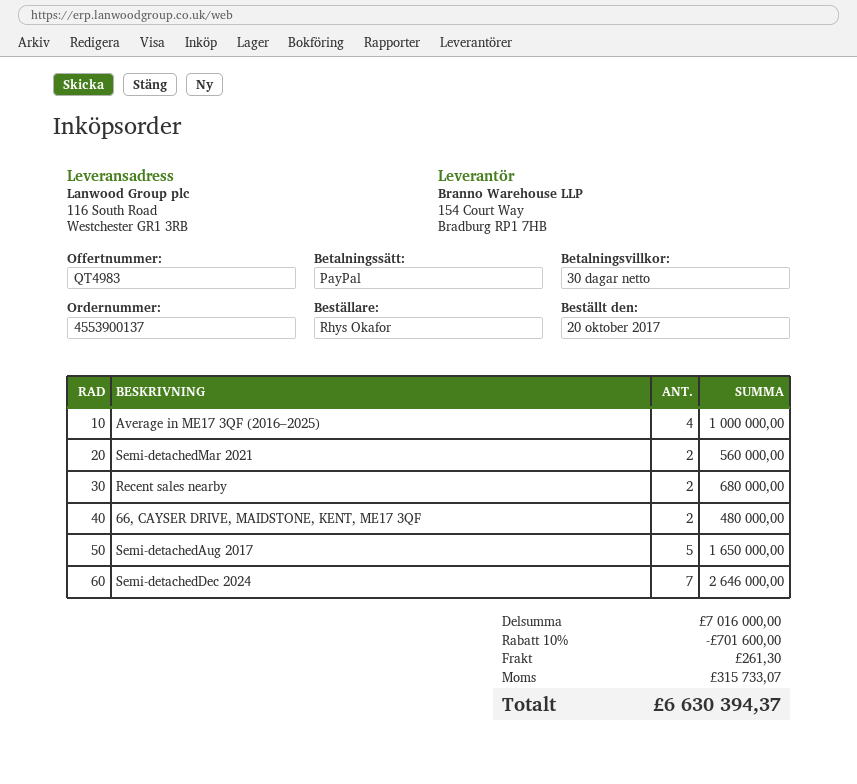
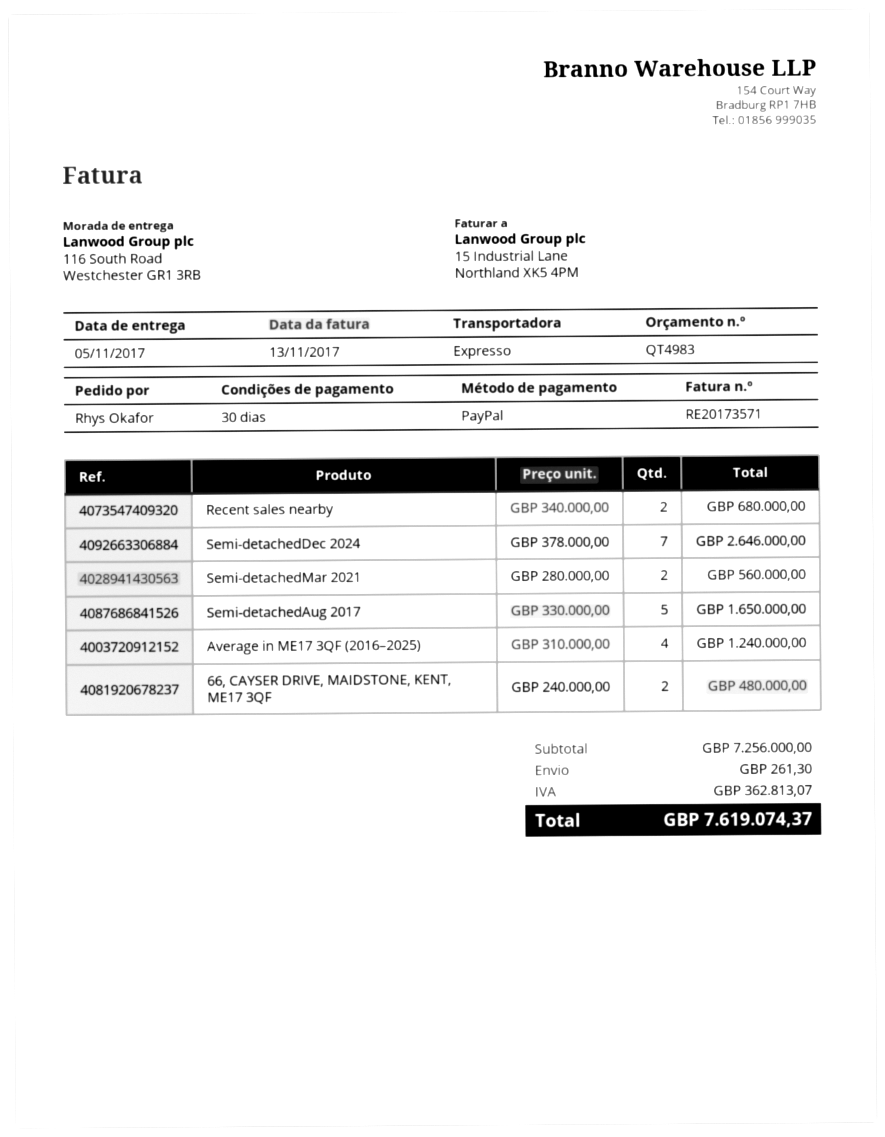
Average in ME17 3QF (2016–2025): 4 for 1000000.00 -> 4 for 1240000.00
subtotal: 7016000.00 -> 7256000.00
discount: 10% = 701600.00 -> none
tax: 315733.07 -> 362813.07
total: 6630394.37 -> 7619074.37

